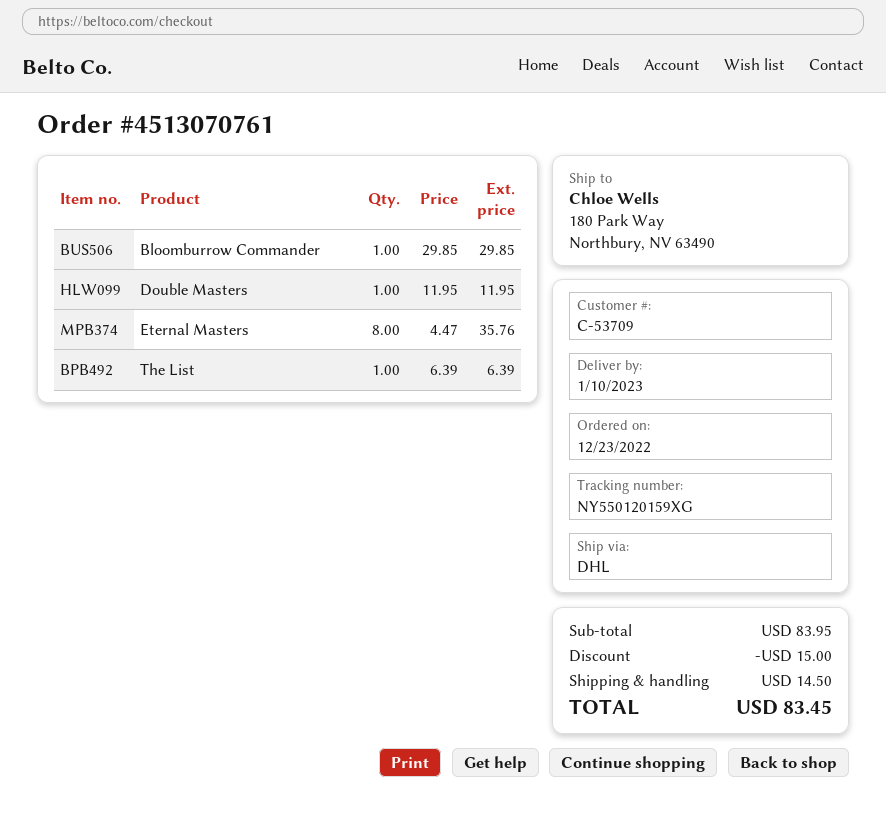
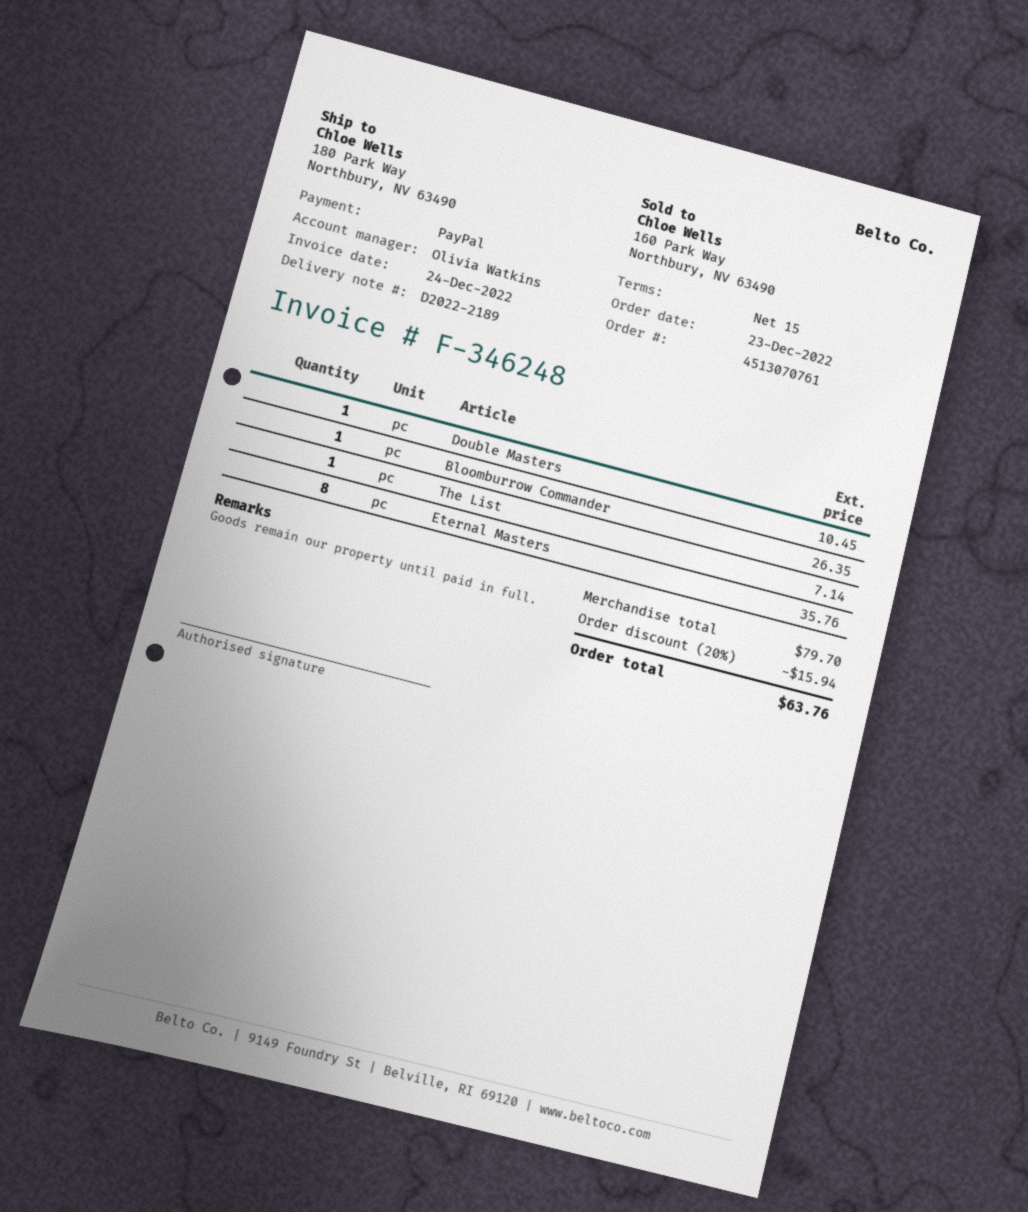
Bloomburrow Commander: 1 for 29.85 -> 1 for 26.35
Double Masters: 1 for 11.95 -> 1 for 10.45
The List: 1 for 6.39 -> 1 for 7.14
subtotal: 83.95 -> 79.70
discount: 15.00 -> 15.94
shipping: 14.50 -> none
total: 83.45 -> 63.76

